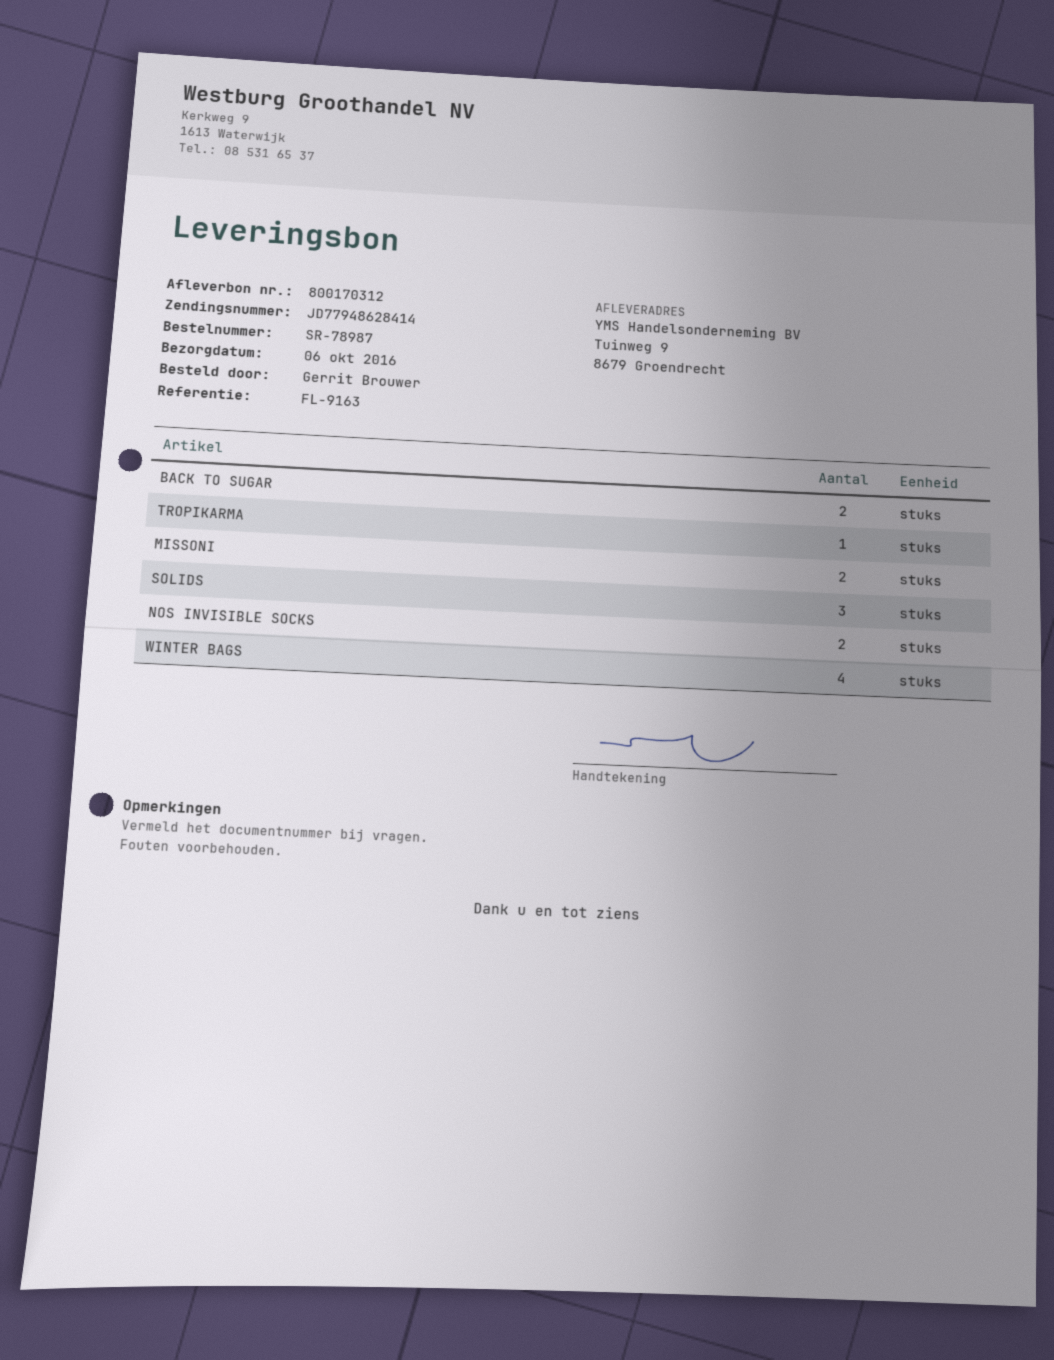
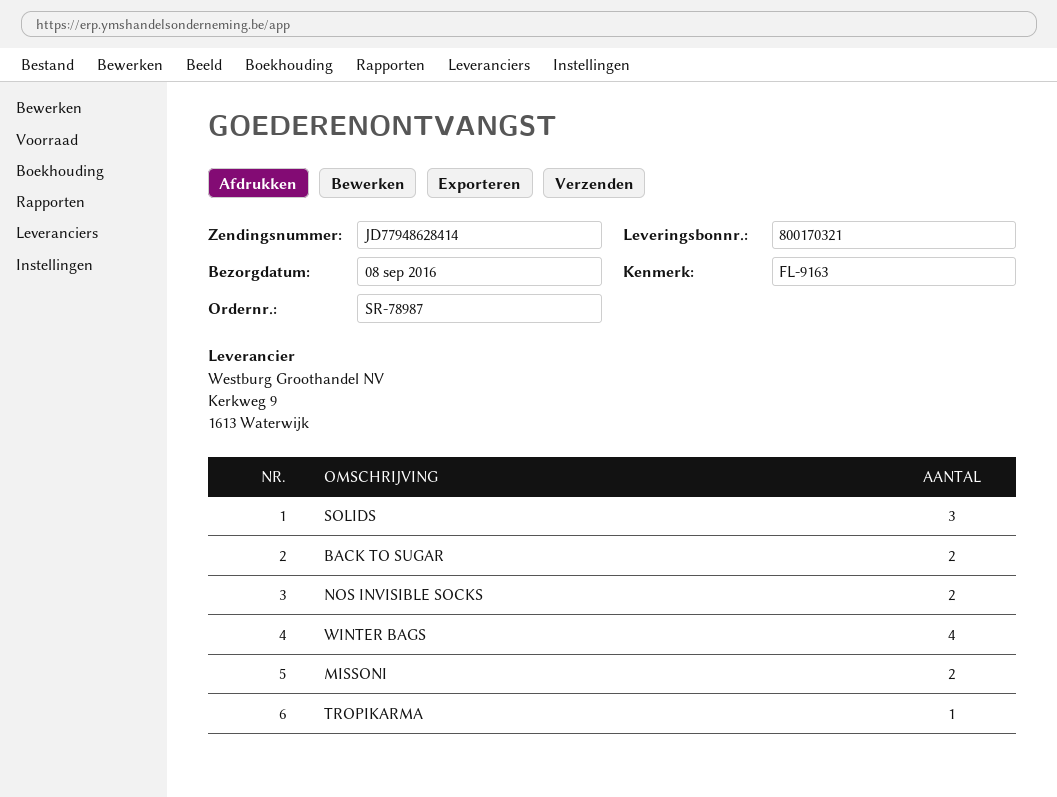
delivery note number: 800170312 -> 800170321
delivery date: 2016-10-06 -> 2016-09-08

